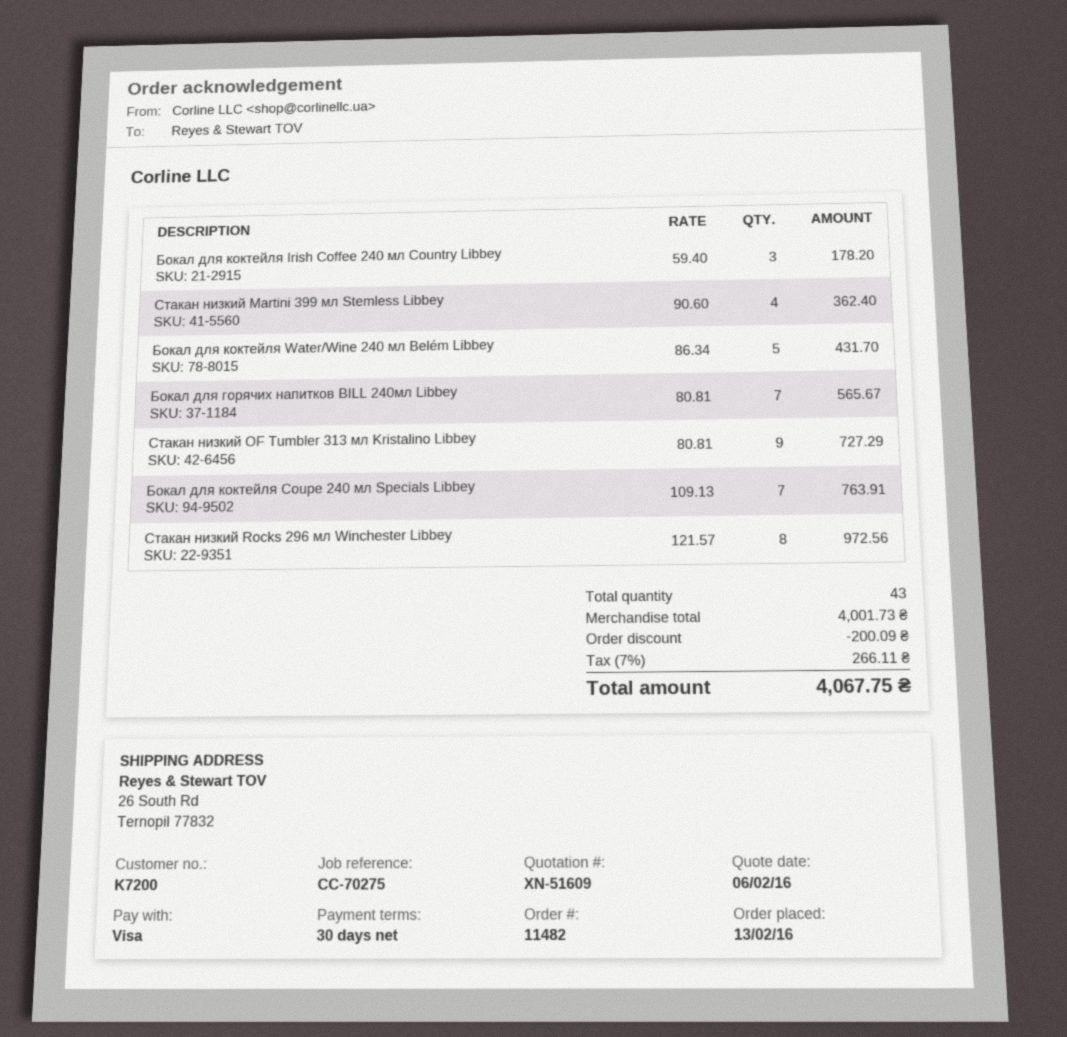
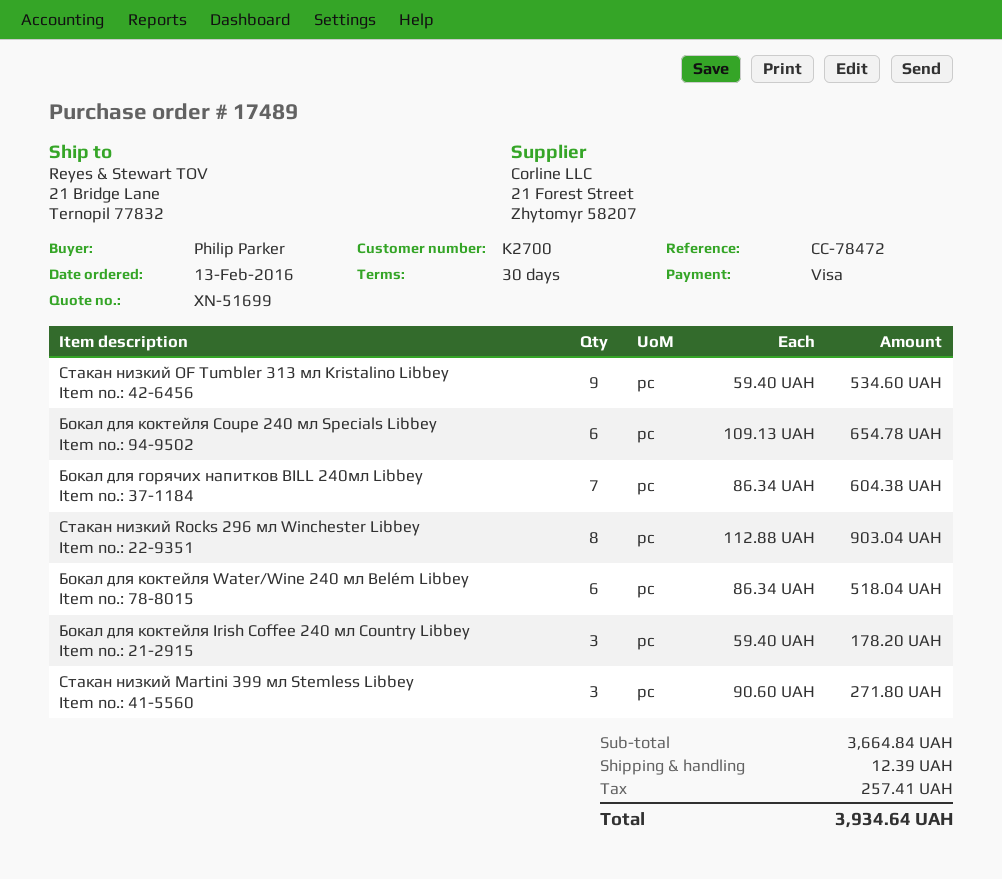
quote number: XN-51609 -> XN-51699
order number: 11482 -> 17489
customer number: K7200 -> K2700
reference: CC-70275 -> CC-78472
ship to: 26 South Rd, Ternopil 77832 -> 21 Bridge Lane, Ternopil 77832
Стакан низкий Martini 399 мл Stemless Libbey: 4 x 90.60 = 362.40 -> 3 x 90.60 = 271.80
Бокал для коктейля Water/Wine 240 мл Belém Libbey: 5 x 86.34 = 431.70 -> 6 x 86.34 = 518.04
Бокал для горячих напитков BILL 240мл Libbey: 7 x 80.81 = 565.67 -> 7 x 86.34 = 604.38
Стакан низкий OF Tumbler 313 мл Kristalino Libbey: 9 x 80.81 = 727.29 -> 9 x 59.40 = 534.60
Бокал для коктейля Coupe 240 мл Specials Libbey: 7 x 109.13 = 763.91 -> 6 x 109.13 = 654.78
Стакан низкий Rocks 296 мл Winchester Libbey: 8 x 121.57 = 972.56 -> 8 x 112.88 = 903.04
subtotal: 4001.73 -> 3664.84
discount: 200.09 -> none
shipping: none -> 12.39
tax: 266.11 -> 257.41
total: 4067.75 -> 3934.64

